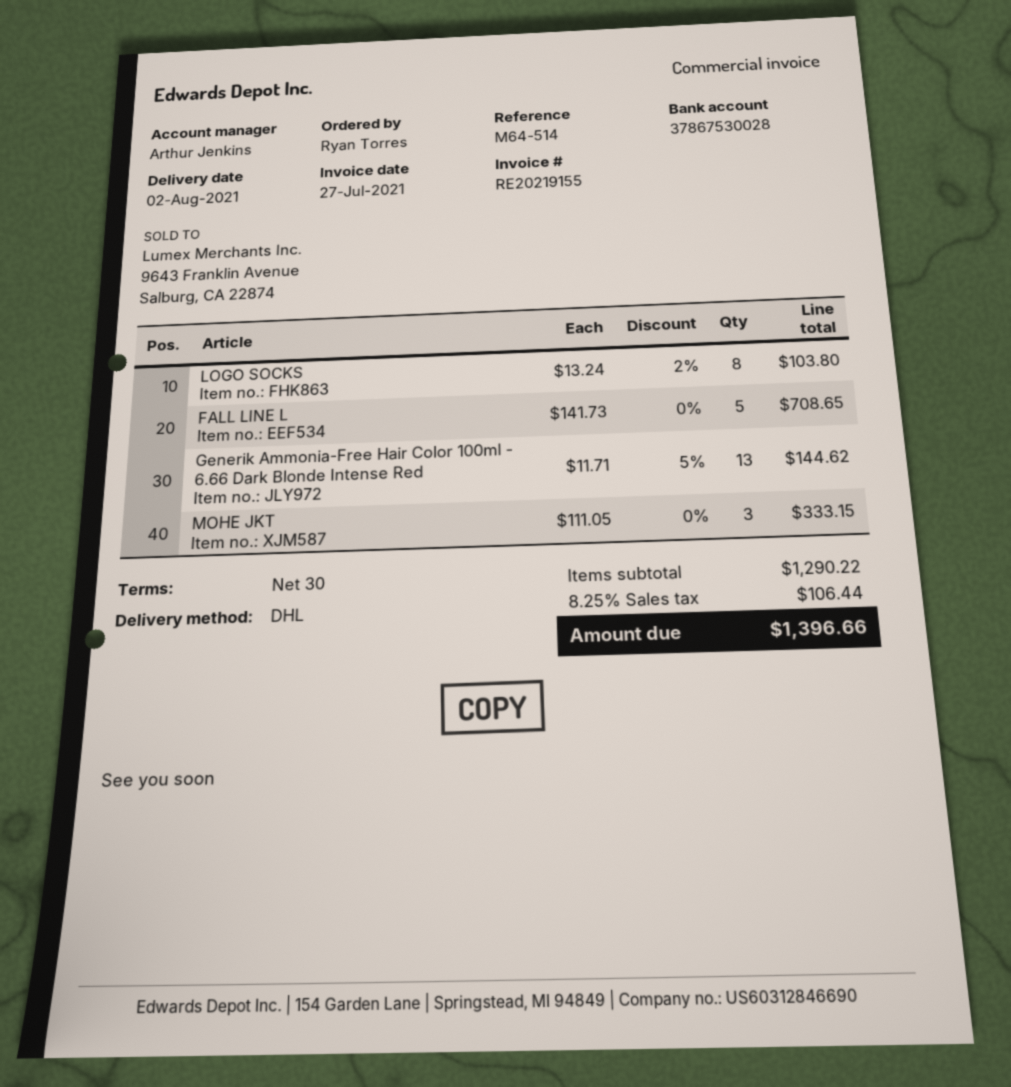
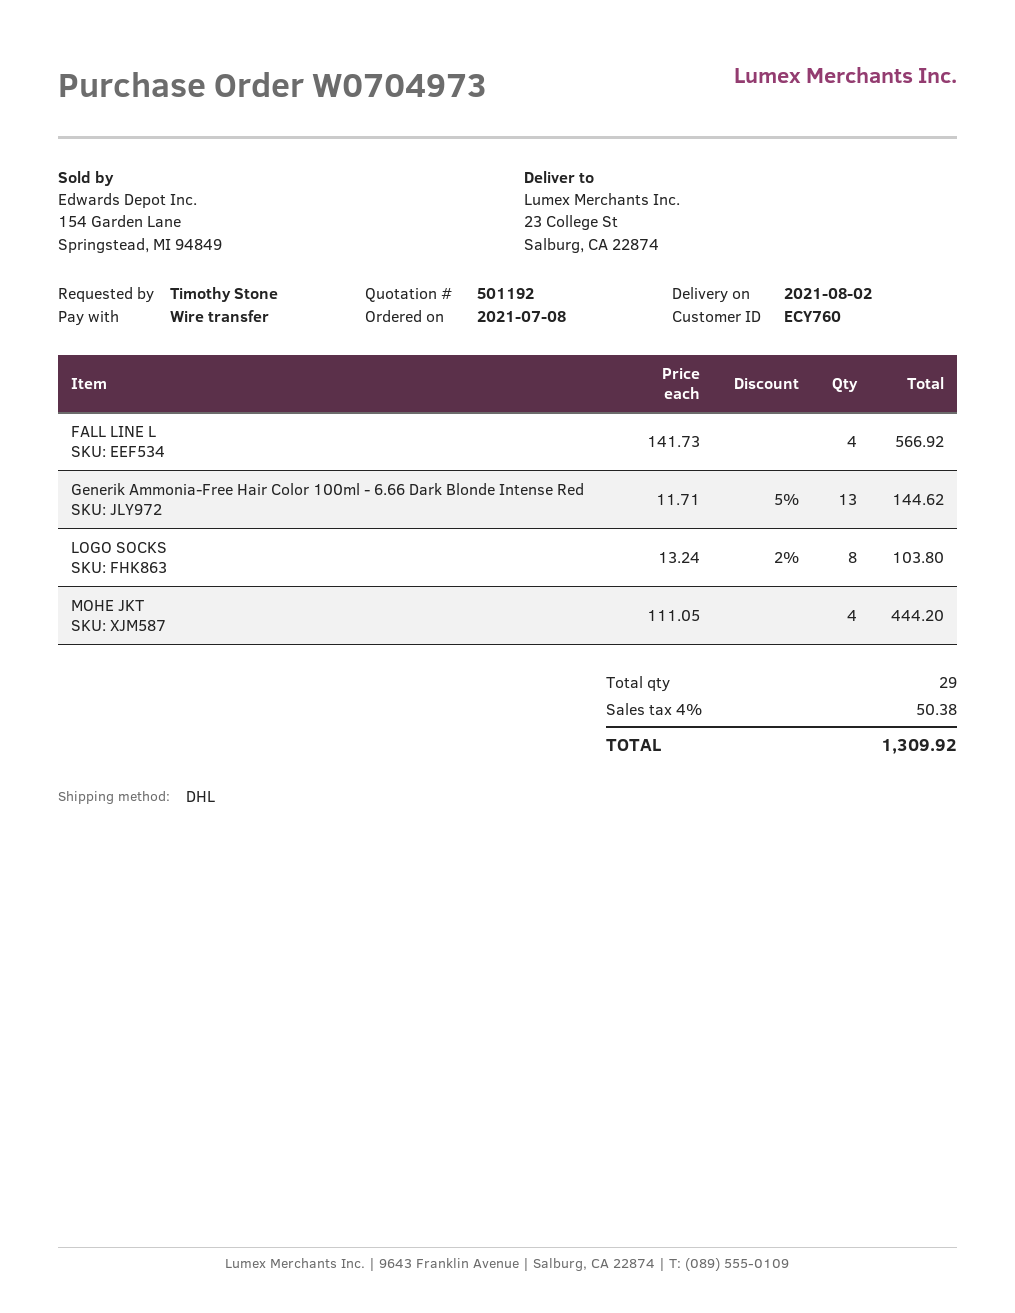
ordered by: Ryan Torres -> Timothy Stone
FALL LINE L: 5 x 141.73 = 708.65 -> 4 x 141.73 = 566.92
MOHE JKT: 3 x 111.05 = 333.15 -> 4 x 111.05 = 444.20
tax: 8.25% = 106.44 -> 4% = 50.38
total: 1396.66 -> 1309.92

